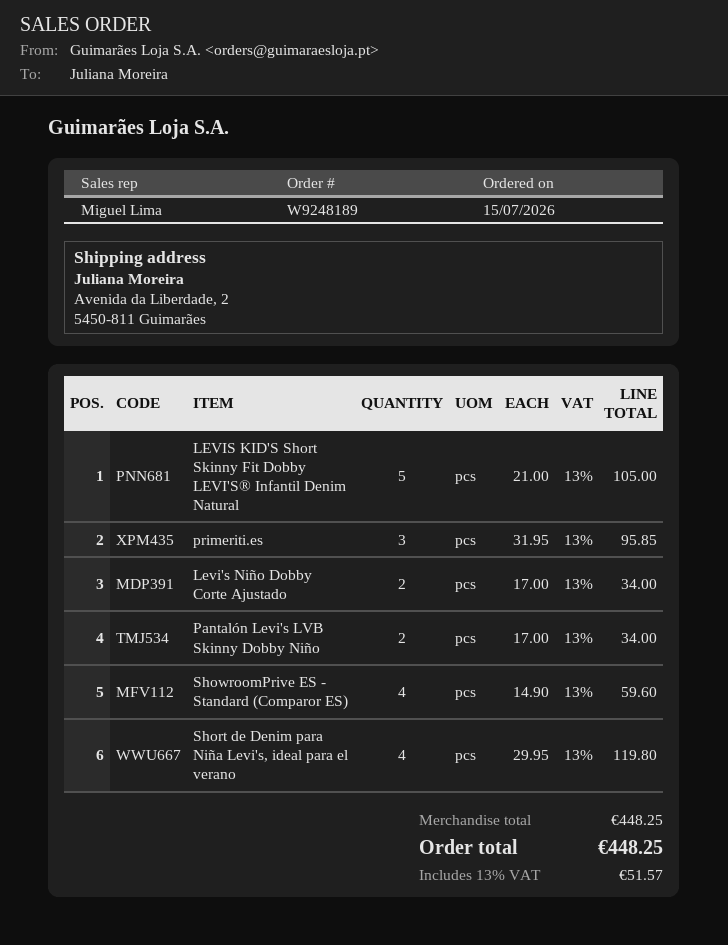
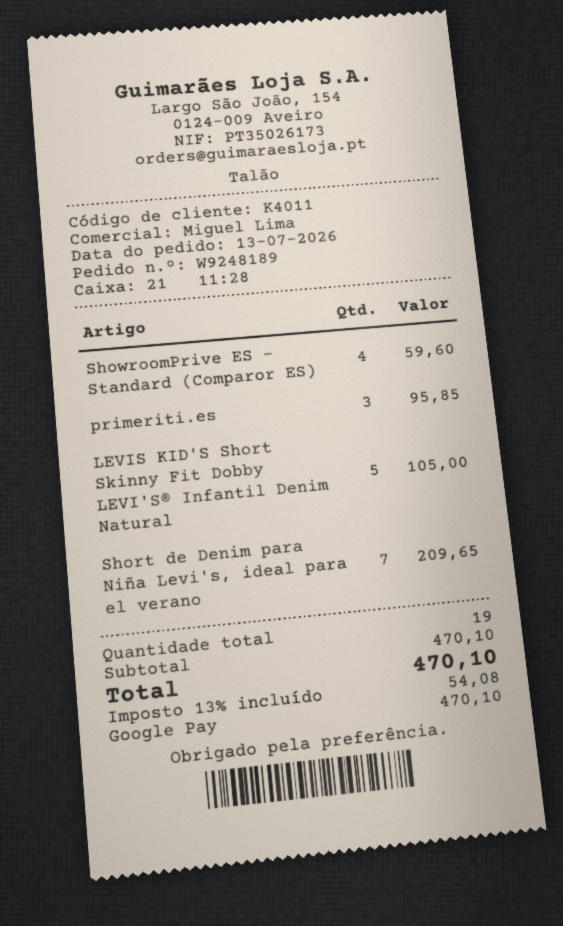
order date: 2026-07-15 -> 2026-07-13
Levi's Niño Dobby Corte Ajustado: 2 for 34.00 -> none
Pantalón Levi's LVB Skinny Dobby Niño: 2 for 34.00 -> none
Short de Denim para Niña Levi's, ideal para el verano: 4 for 119.80 -> 7 for 209.65
subtotal: 448.25 -> 470.10
tax: 13% = 51.57 -> 13% = 54.08
total: 448.25 -> 470.10

